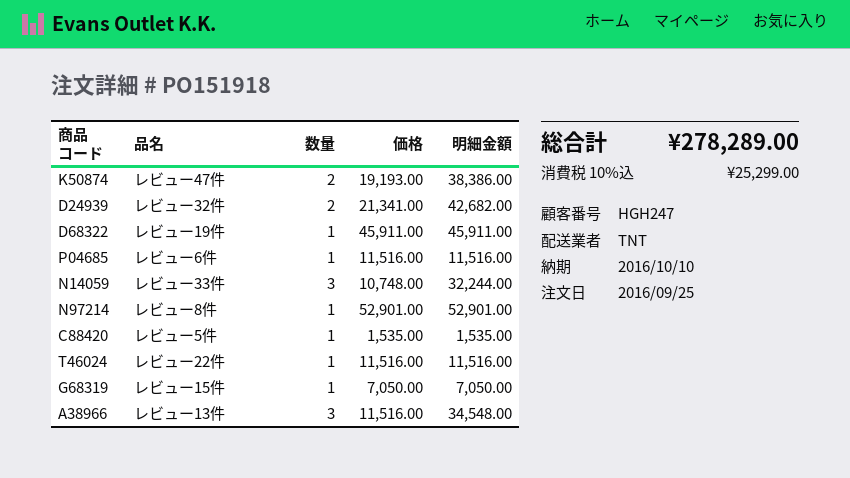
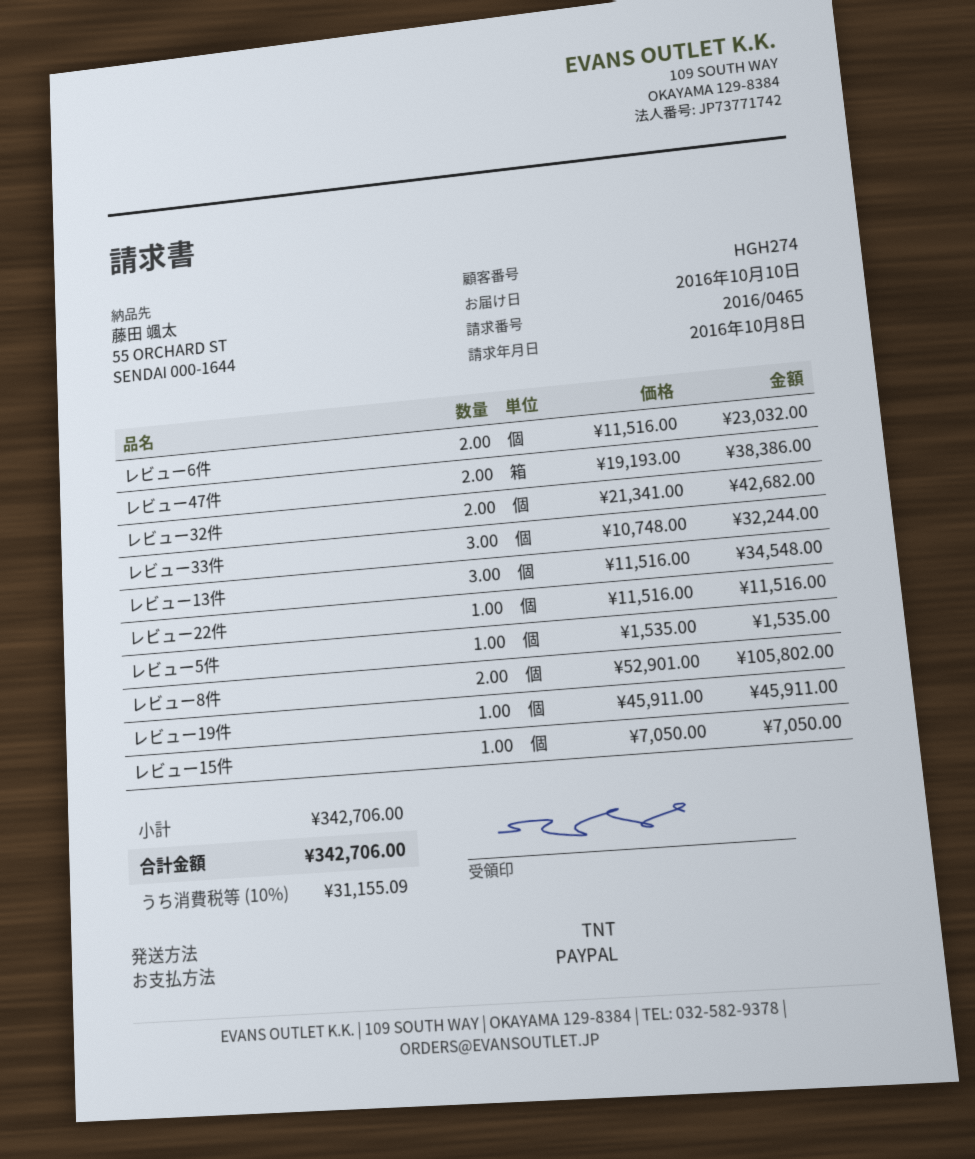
customer number: HGH247 -> HGH274
レビュー6件: 1 x 11516.00 = 11516.00 -> 2 x 11516.00 = 23032.00
レビュー8件: 1 x 52901.00 = 52901.00 -> 2 x 52901.00 = 105802.00
tax: 10% = 25299.00 -> 10% = 31155.09
total: 278289.00 -> 342706.00

